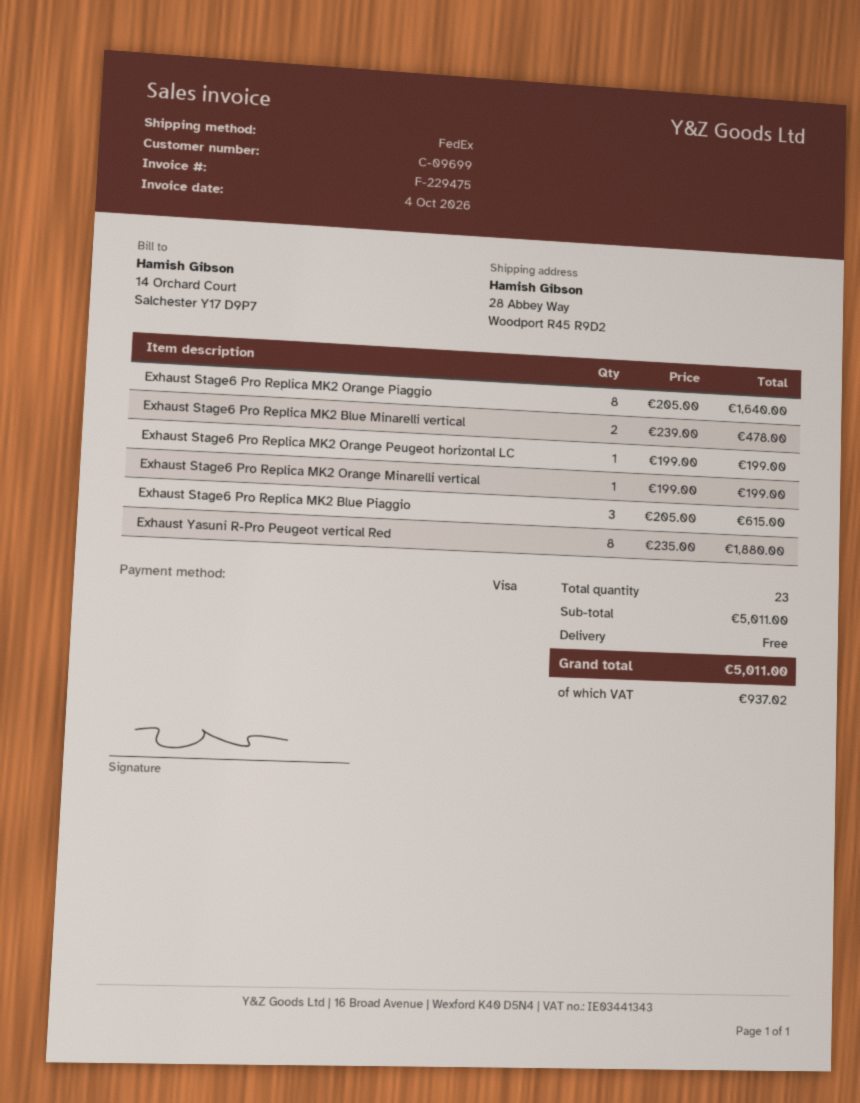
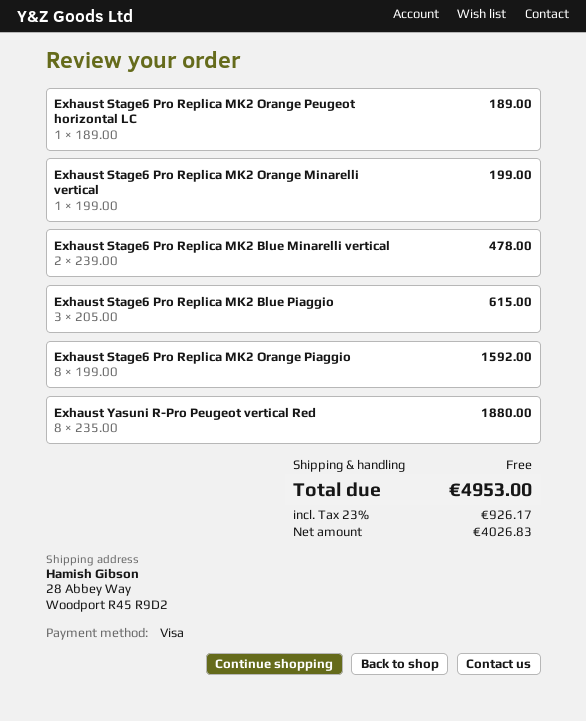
Exhaust Stage6 Pro Replica MK2 Orange Piaggio: 8 x 205.00 = 1640.00 -> 8 x 199.00 = 1592.00
Exhaust Stage6 Pro Replica MK2 Orange Peugeot horizontal LC: 1 x 199.00 = 199.00 -> 1 x 189.00 = 189.00
tax: 937.02 -> 926.17
total: 5011.00 -> 4953.00

